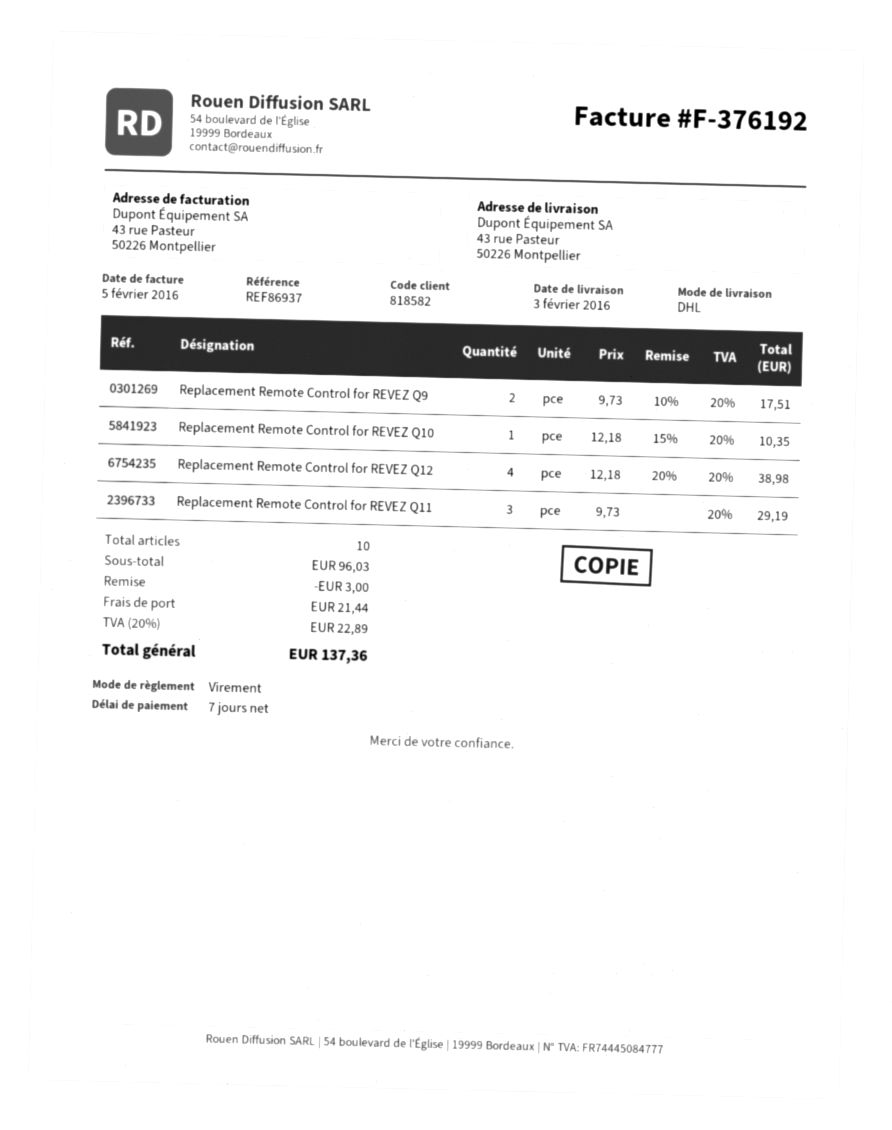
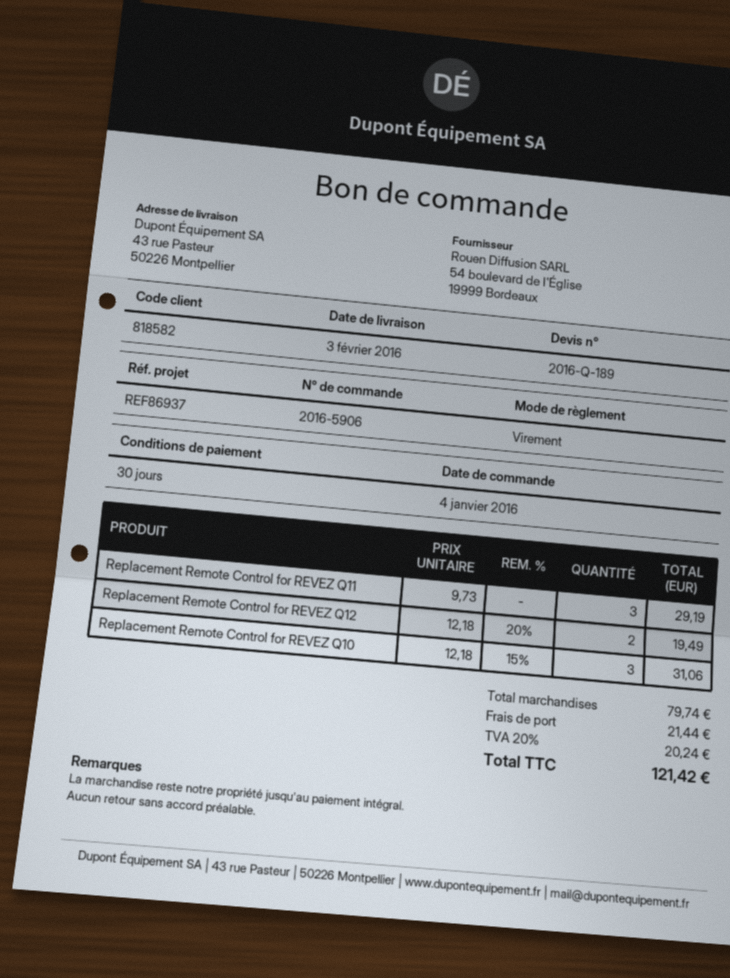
payment terms: 7 days -> 30 days
Replacement Remote Control for REVEZ Q9: 2 x 9.73 - 10% = 17.51 -> none
Replacement Remote Control for REVEZ Q10: 1 x 12.18 - 15% = 10.35 -> 3 x 12.18 - 15% = 31.06
Replacement Remote Control for REVEZ Q12: 4 x 12.18 - 20% = 38.98 -> 2 x 12.18 - 20% = 19.49
subtotal: 96.03 -> 79.74
discount: 3.00 -> none
tax: 20% = 22.89 -> 20% = 20.24
total: 137.36 -> 121.42

